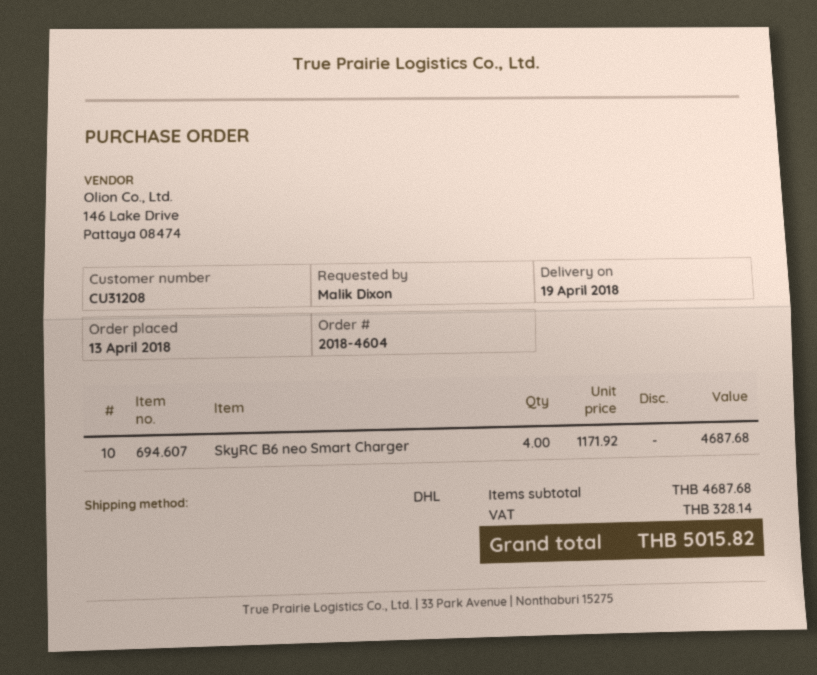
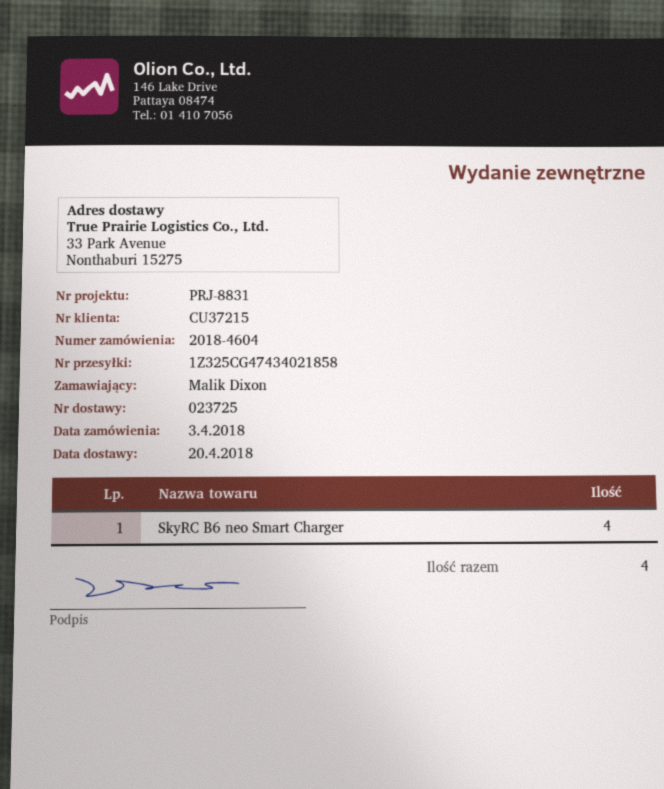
order date: 2018-04-13 -> 2018-04-03
delivery date: 2018-04-19 -> 2018-04-20
customer number: CU31208 -> CU37215

